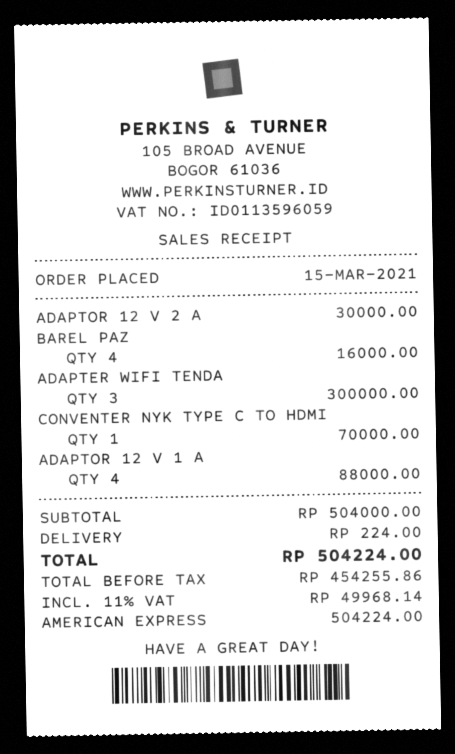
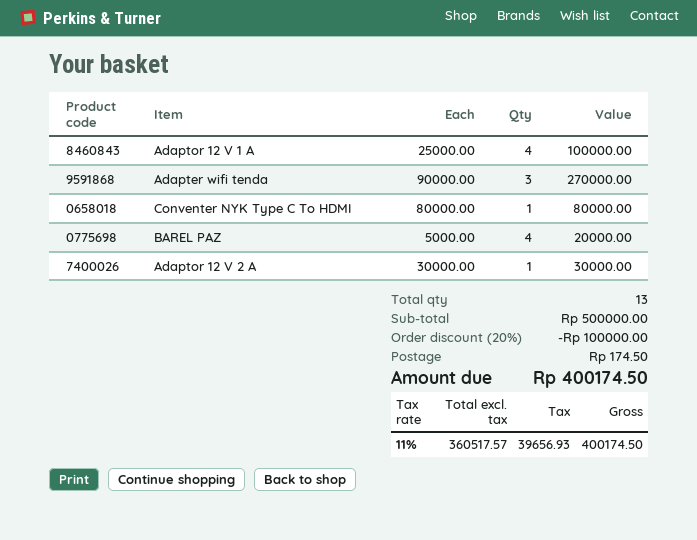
BAREL PAZ: 4 for 16000.00 -> 4 for 20000.00
ADAPTER WIFI TENDA: 3 for 300000.00 -> 3 for 270000.00
CONVENTER NYK TYPE C TO HDMI: 1 for 70000.00 -> 1 for 80000.00
ADAPTOR 12 V 1 A: 4 for 88000.00 -> 4 for 100000.00
subtotal: 504000.00 -> 500000.00
discount: none -> 20% = 100000.00
shipping: 224.00 -> 174.50
net: 454255.86 -> 360517.57
tax: 11% = 49968.14 -> 11% = 39656.93
total: 504224.00 -> 400174.50

